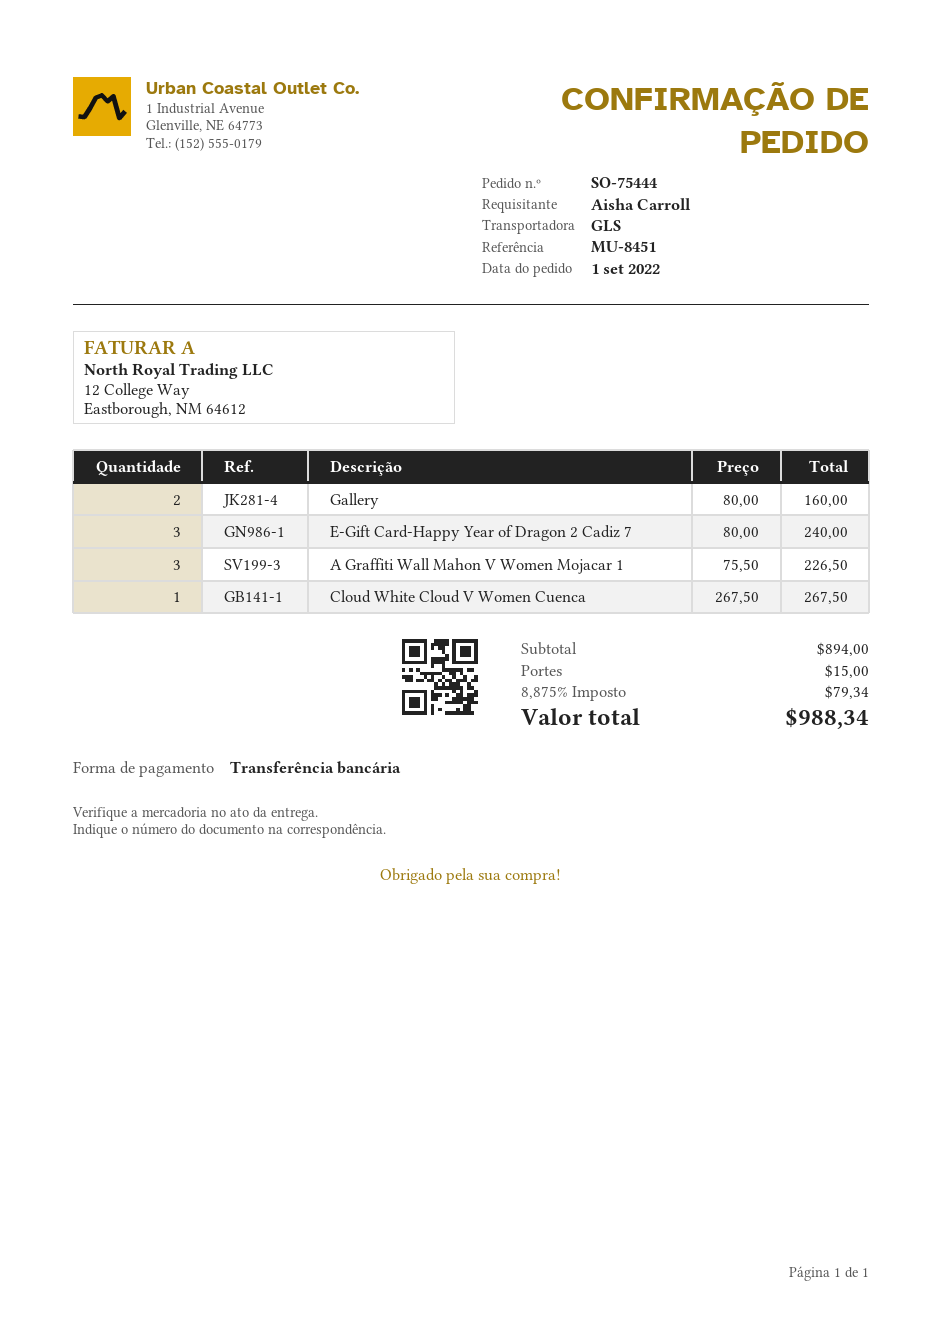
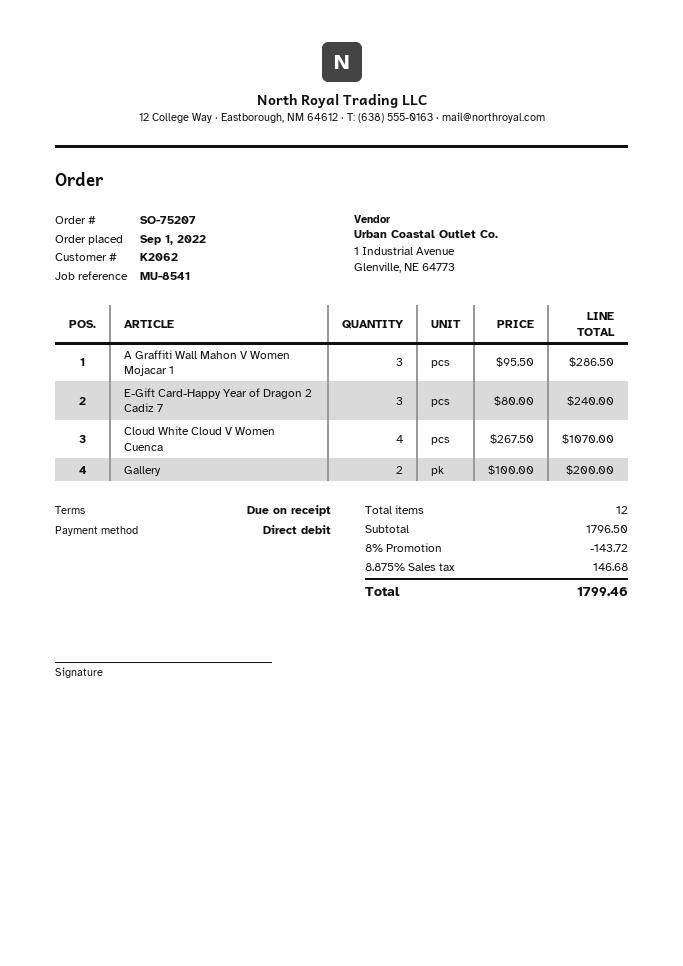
order number: SO-75444 -> SO-75207
reference: MU-8451 -> MU-8541
payment method: bank transfer -> direct debit
Gallery: 2 x 80.00 = 160.00 -> 2 x 100.00 = 200.00
A Graffiti Wall Mahon V Women Mojacar 1: 3 x 75.50 = 226.50 -> 3 x 95.50 = 286.50
Cloud White Cloud V Women Cuenca: 1 x 267.50 = 267.50 -> 4 x 267.50 = 1070.00
subtotal: 894.00 -> 1796.50
discount: none -> 8% = 143.72
shipping: 15.00 -> none
tax: 8.875% = 79.34 -> 8.875% = 146.68
total: 988.34 -> 1799.46

